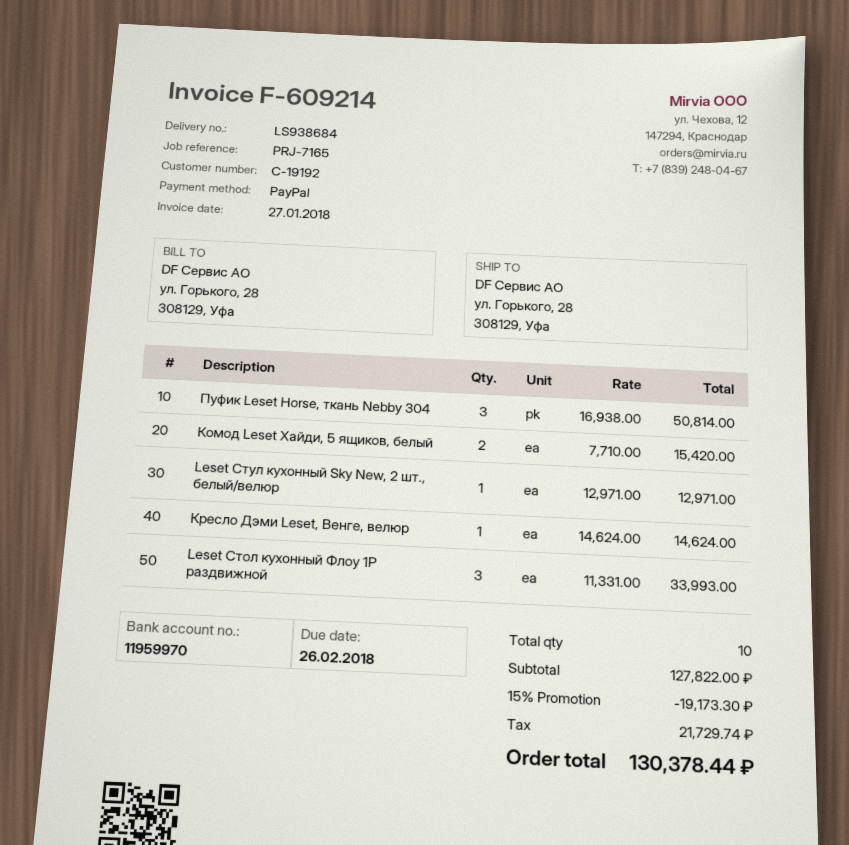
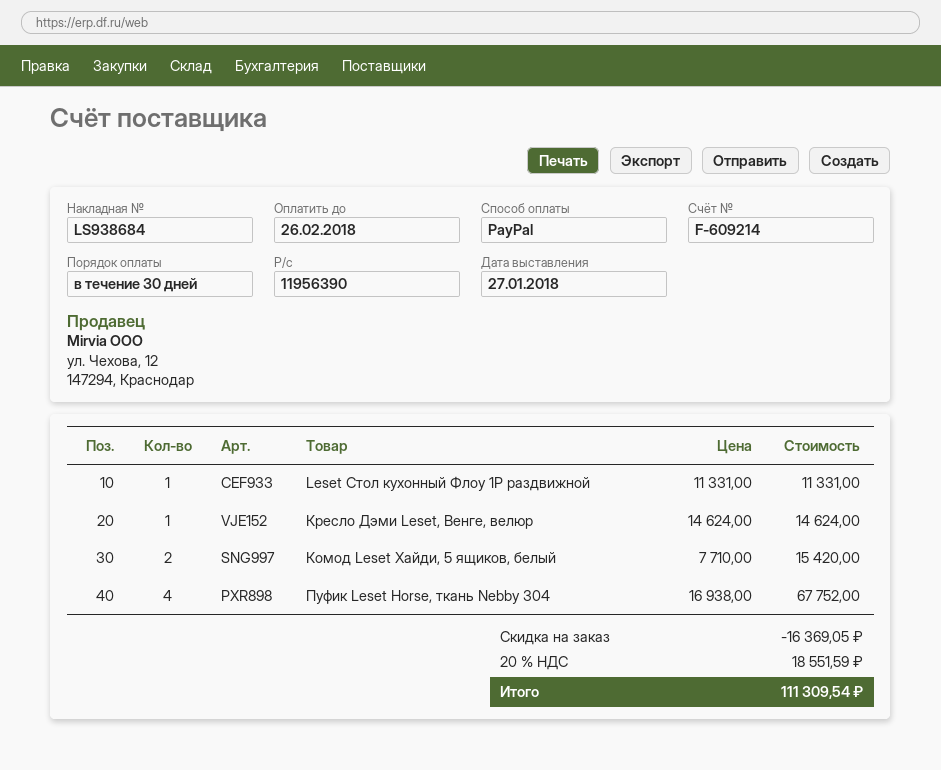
bank account: 11959970 -> 11956390
Пуфик Leset Horse, ткань Nebby 304: 3 x 16938.00 = 50814.00 -> 4 x 16938.00 = 67752.00
Leset Стул кухонный Sky New, 2 шт., белый/велюр: 1 x 12971.00 = 12971.00 -> none
Leset Стол кухонный Флоу 1Р раздвижной: 3 x 11331.00 = 33993.00 -> 1 x 11331.00 = 11331.00
discount: 19173.30 -> 16369.05
tax: 21729.74 -> 18551.59
total: 130378.44 -> 111309.54

